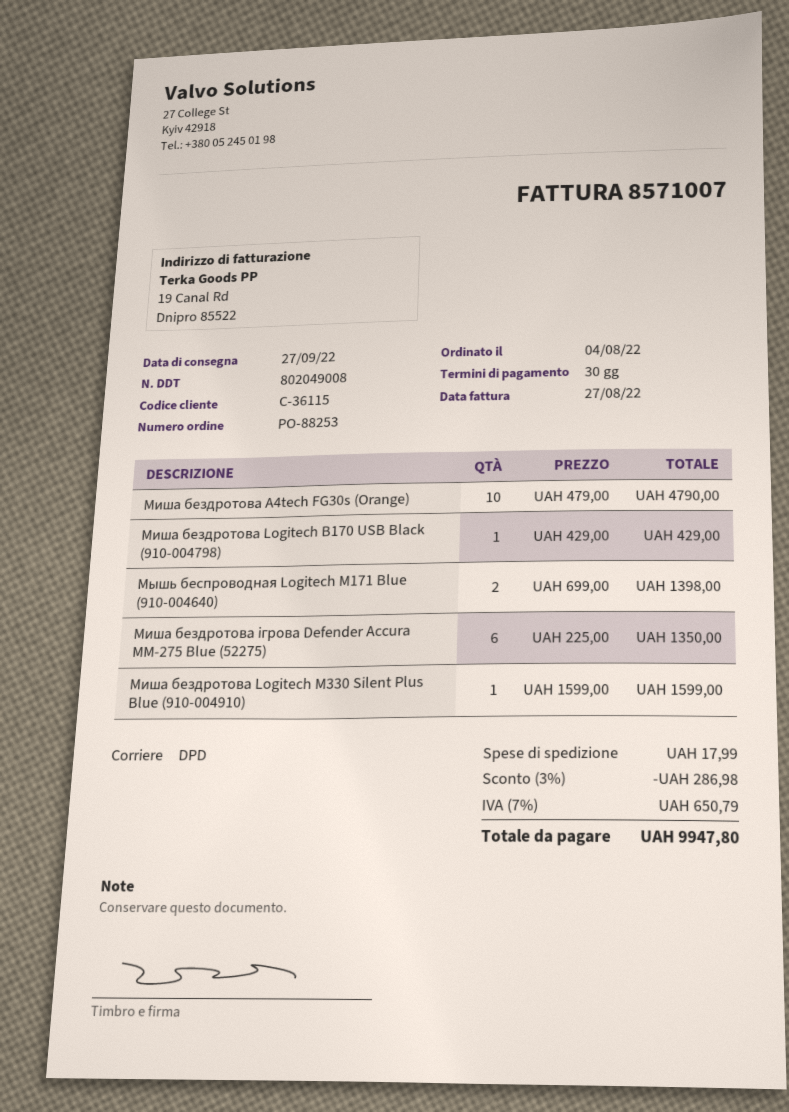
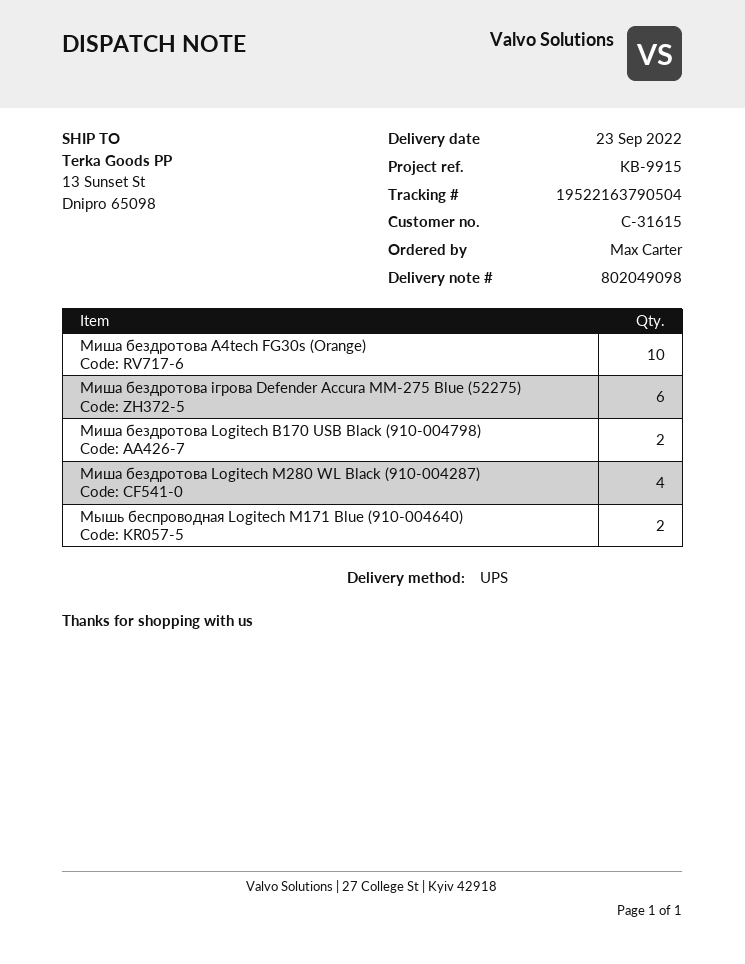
delivery note number: 802049008 -> 802049098
delivery date: 2022-09-27 -> 2022-09-23
customer number: C-36115 -> C-31615
shipping method: DPD -> UPS
Миша бездротова Logitech B170 USB Black (910-004798): 1 -> 2
Миша бездротова Logitech M330 Silent Plus Blue (910-004910): 1 -> none
Миша бездротова Logitech M280 WL Black (910-004287): none -> 4

